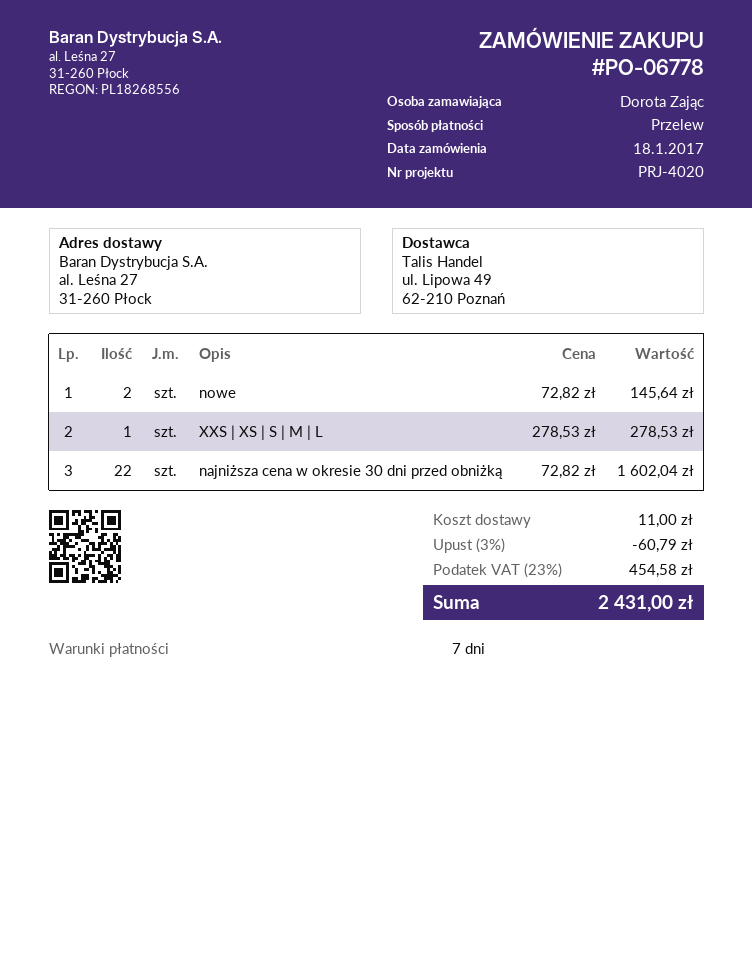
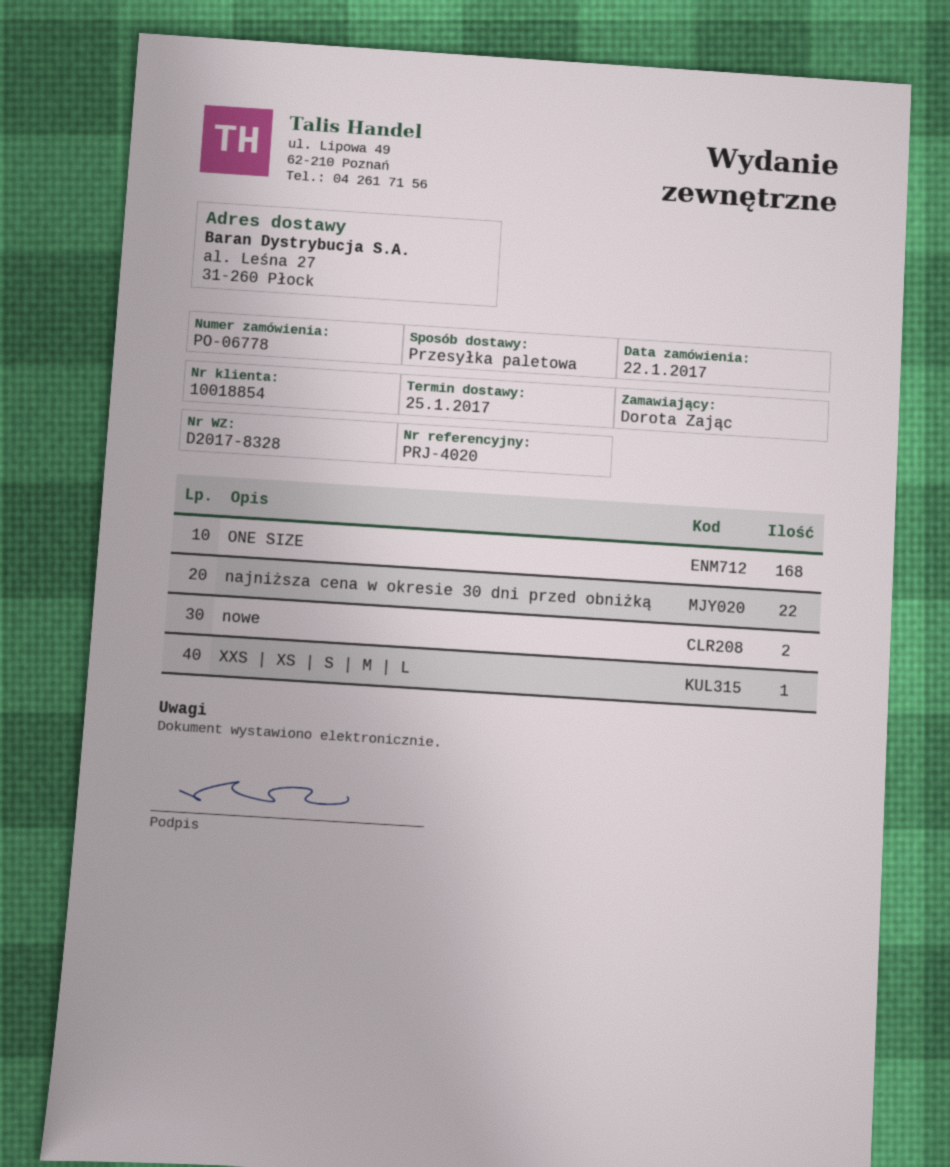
order date: 2017-01-18 -> 2017-01-22
ONE SIZE: none -> 168

